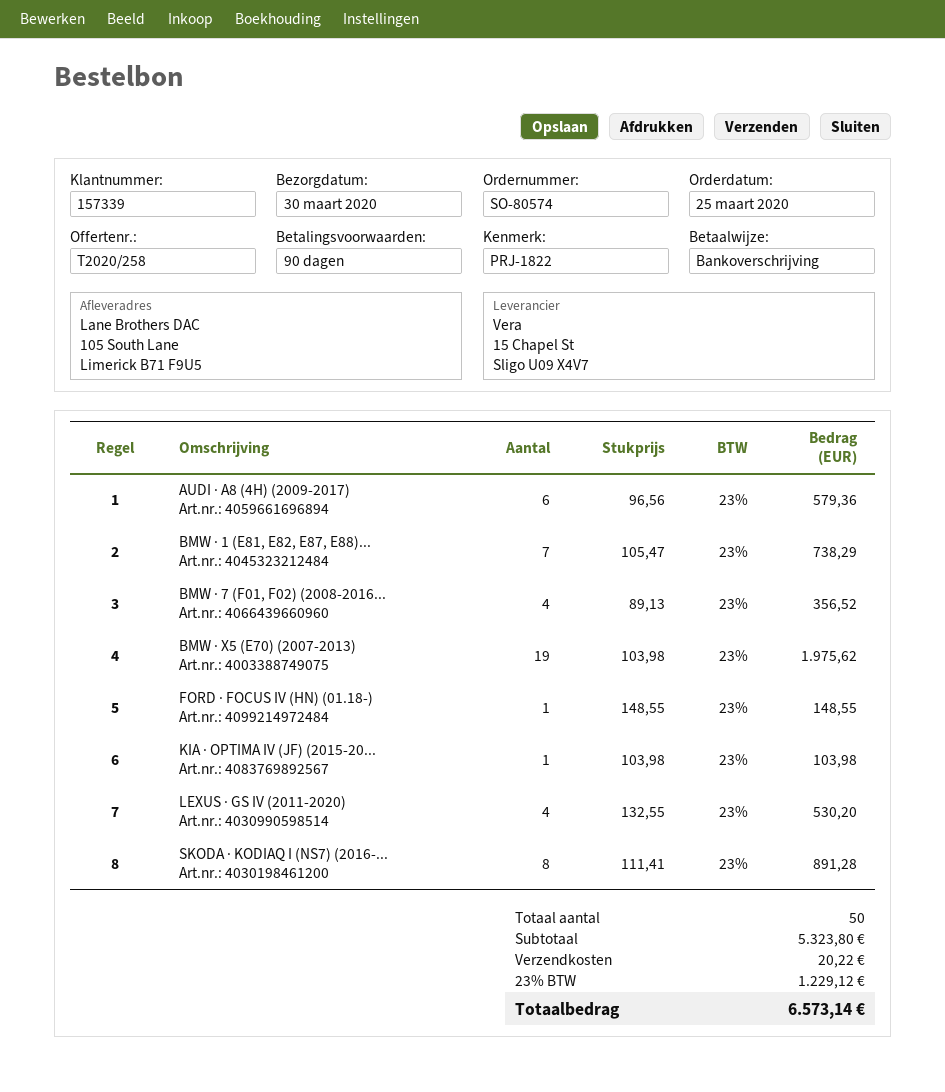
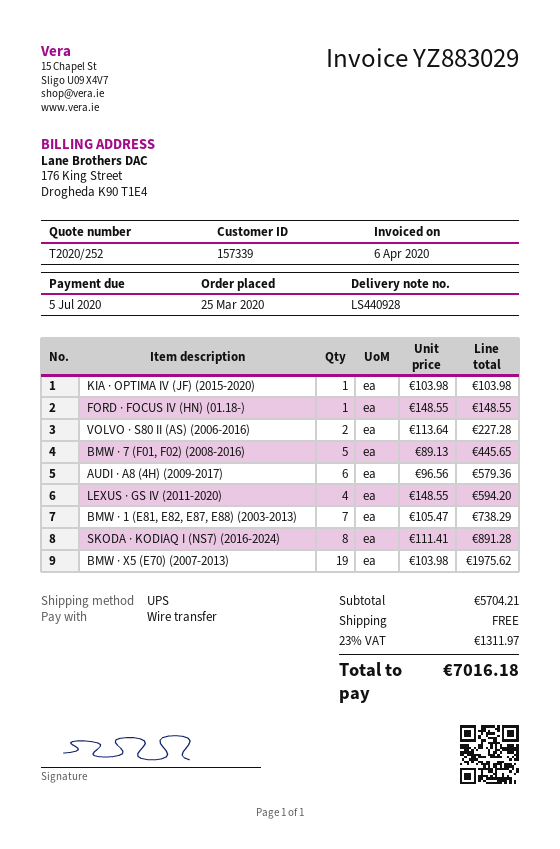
quote number: T2020/258 -> T2020/252
BMW · 7 (F01, F02) (2008-2016...: 4 x 89.13 = 356.52 -> 5 x 89.13 = 445.65
LEXUS · GS IV (2011-2020): 4 x 132.55 = 530.20 -> 4 x 148.55 = 594.20
VOLVO · S80 II (AS) (2006-2016): none -> 2 x 113.64 = 227.28
subtotal: 5323.80 -> 5704.21
shipping: 20.22 -> 0.00
tax: 23% = 1229.12 -> 23% = 1311.97
total: 6573.14 -> 7016.18

